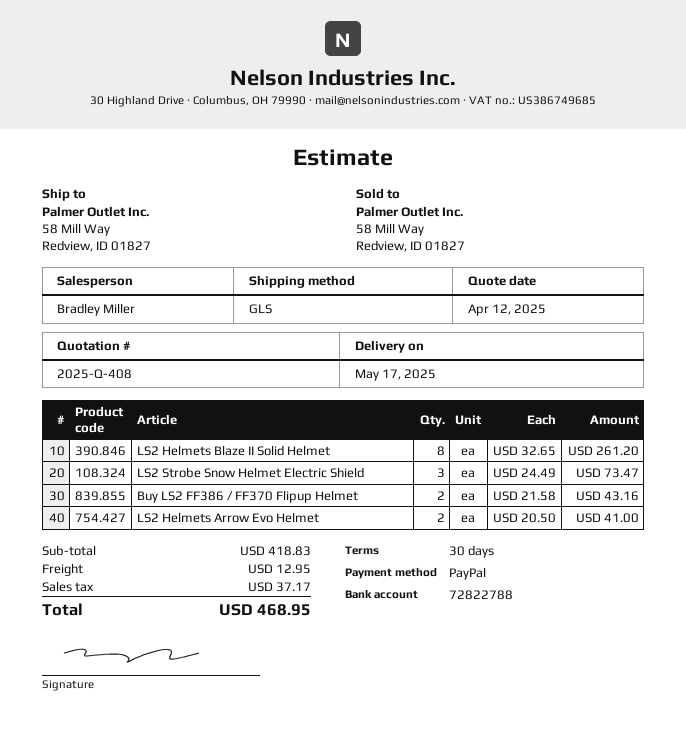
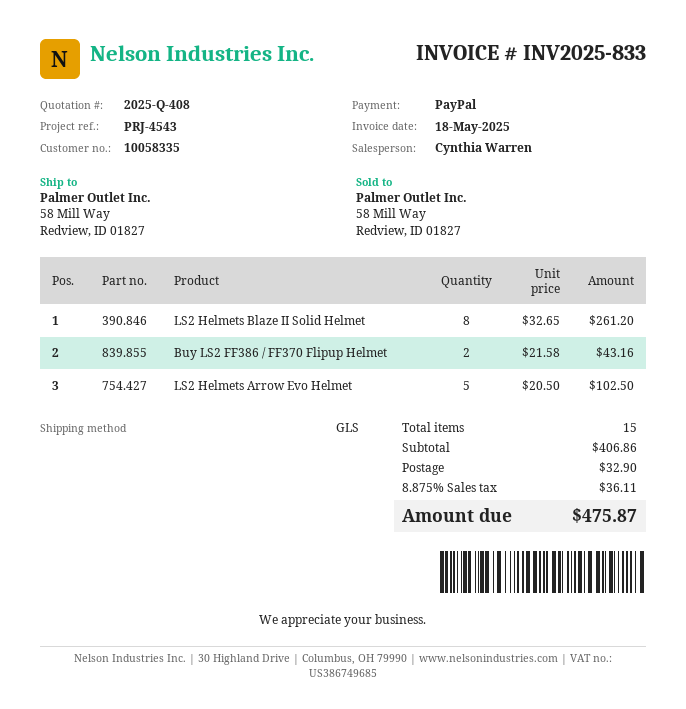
sales rep: Bradley Miller -> Cynthia Warren
LS2 Strobe Snow Helmet Electric Shield: 3 x 24.49 = 73.47 -> none
LS2 Helmets Arrow Evo Helmet: 2 x 20.50 = 41.00 -> 5 x 20.50 = 102.50
subtotal: 418.83 -> 406.86
shipping: 12.95 -> 32.90
tax: 37.17 -> 36.11
total: 468.95 -> 475.87

